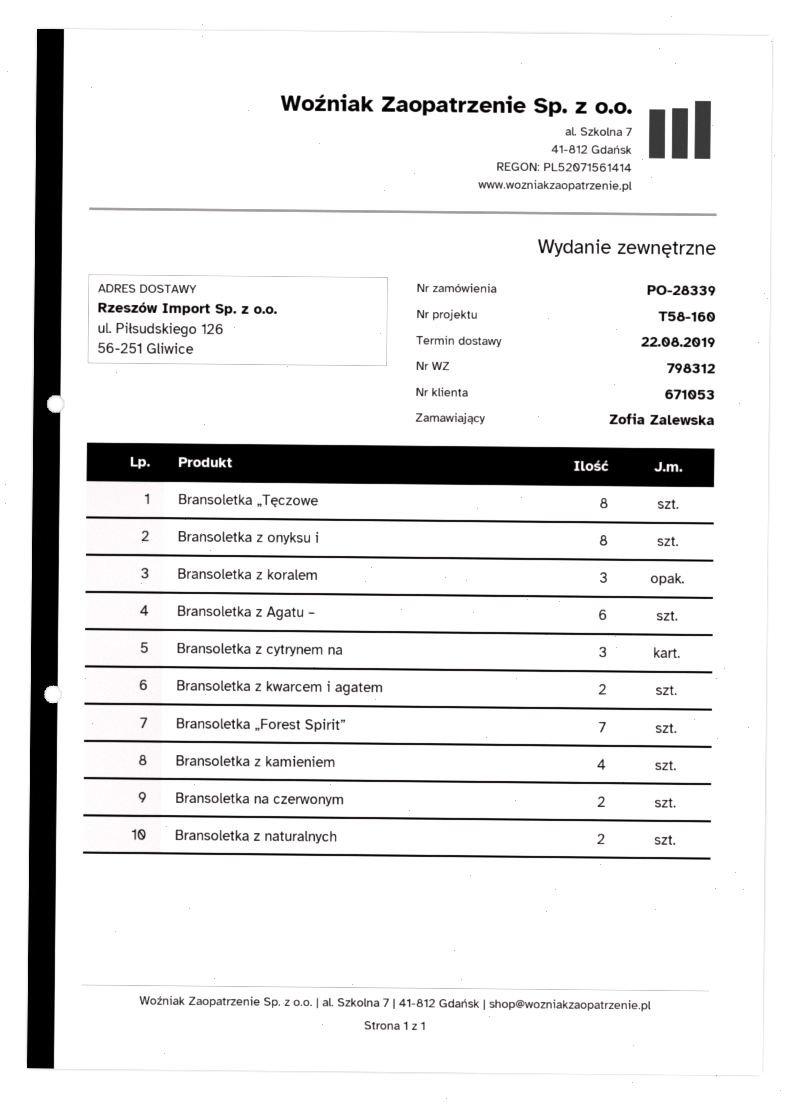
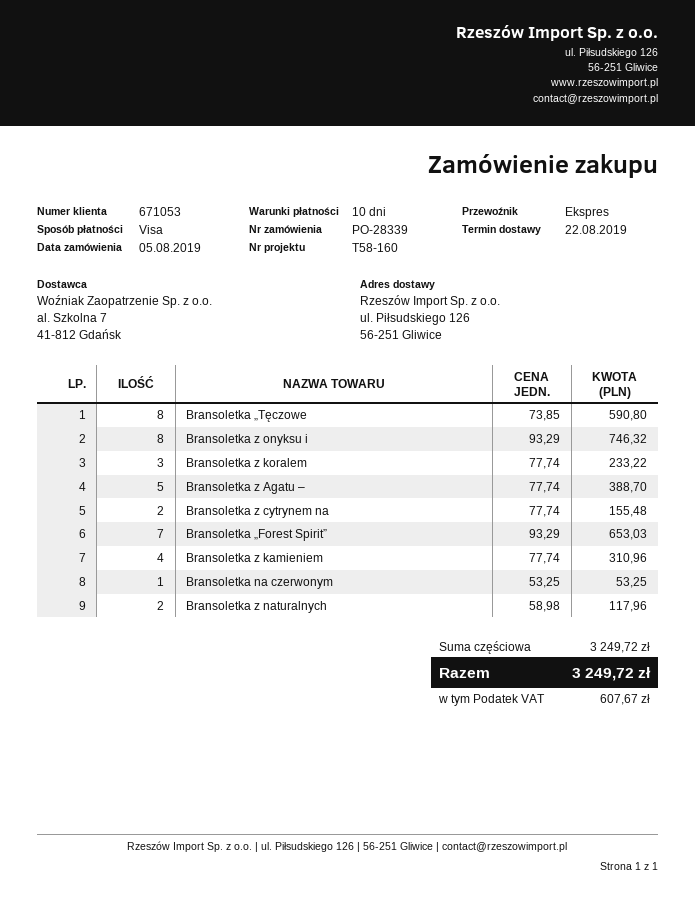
Bransoletka z Agatu –: 6 -> 5
Bransoletka z cytrynem na: 3 -> 2
Bransoletka z kwarcem i agatem: 2 -> none
Bransoletka na czerwonym: 2 -> 1

